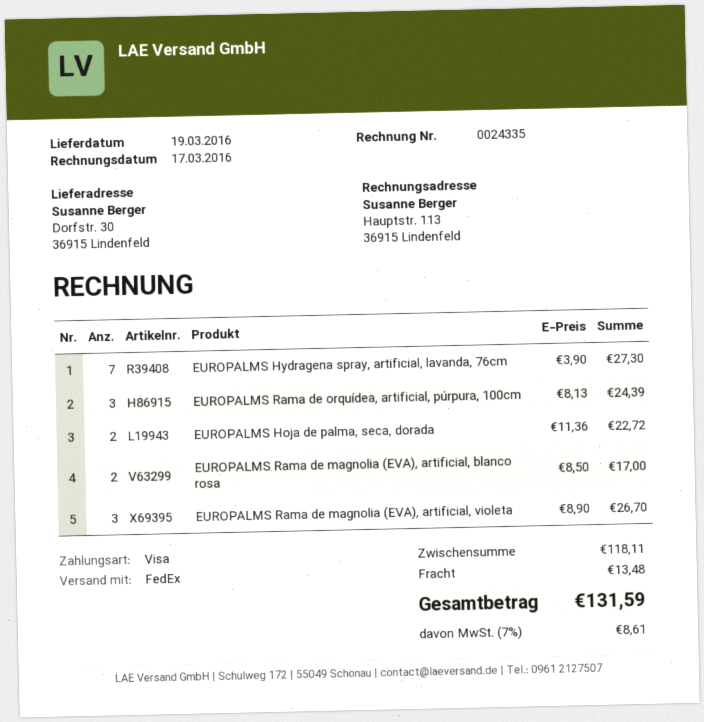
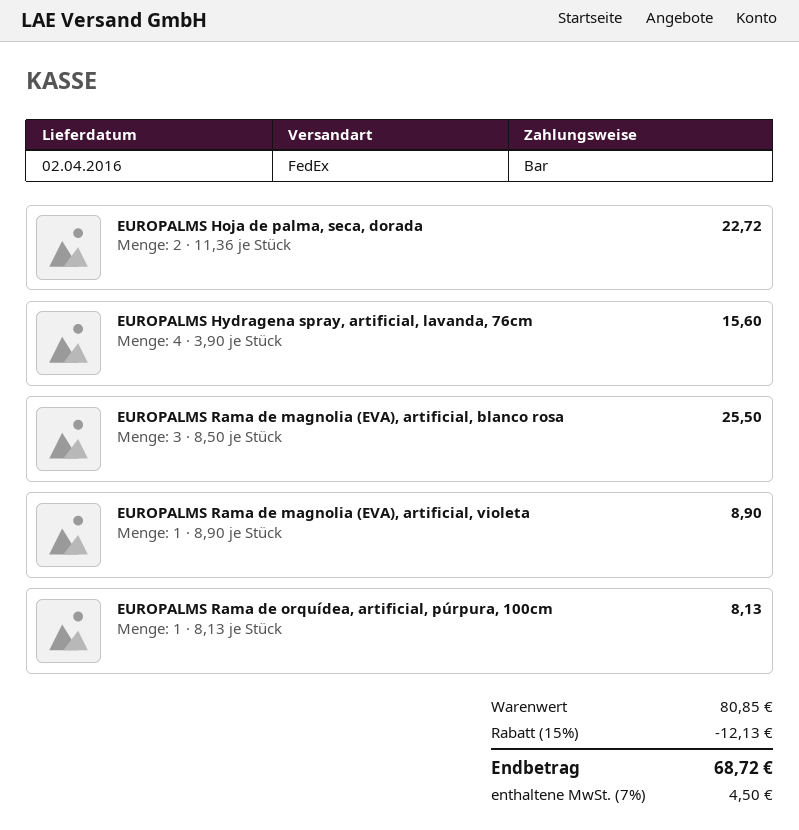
delivery date: 2016-03-19 -> 2016-04-02
payment method: Visa -> cash
EUROPALMS Hydragena spray, artificial, lavanda, 76cm: 7 x 3.90 = 27.30 -> 4 x 3.90 = 15.60
EUROPALMS Rama de orquídea, artificial, púrpura, 100cm: 3 x 8.13 = 24.39 -> 1 x 8.13 = 8.13
EUROPALMS Rama de magnolia (EVA), artificial, blanco rosa: 2 x 8.50 = 17.00 -> 3 x 8.50 = 25.50
EUROPALMS Rama de magnolia (EVA), artificial, violeta: 3 x 8.90 = 26.70 -> 1 x 8.90 = 8.90
subtotal: 118.11 -> 80.85
discount: none -> 15% = 12.13
shipping: 13.48 -> none
tax: 7% = 8.61 -> 7% = 4.50
total: 131.59 -> 68.72

